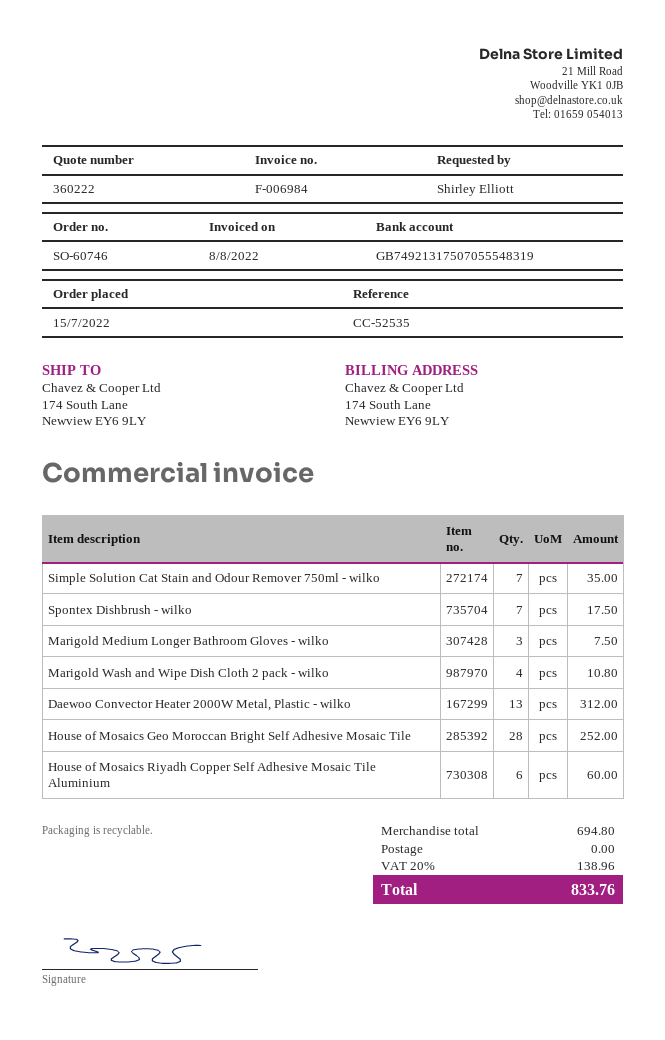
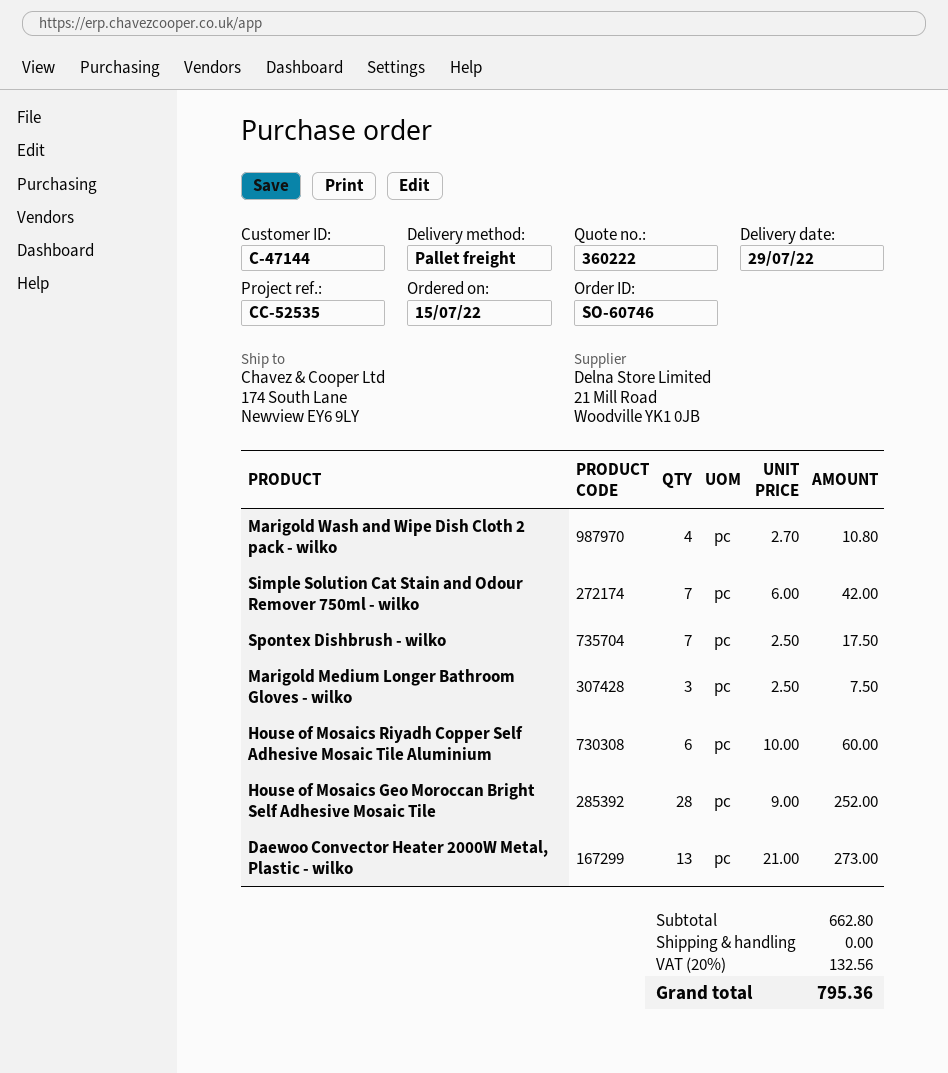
Simple Solution Cat Stain and Odour Remover 750ml - wilko: 7 for 35.00 -> 7 for 42.00
Daewoo Convector Heater 2000W Metal, Plastic - wilko: 13 for 312.00 -> 13 for 273.00
subtotal: 694.80 -> 662.80
tax: 20% = 138.96 -> 20% = 132.56
total: 833.76 -> 795.36

